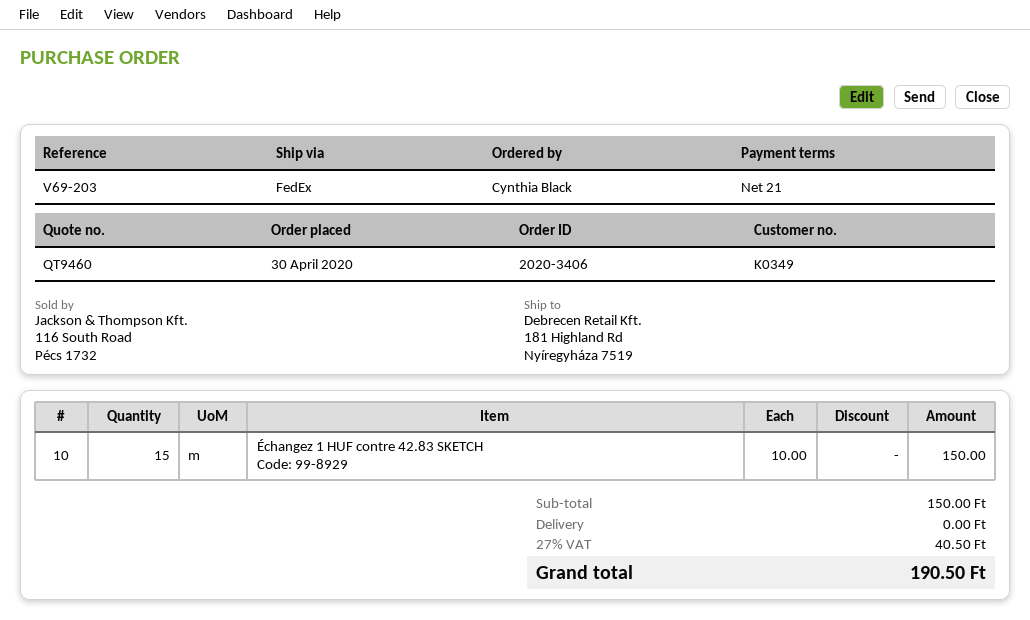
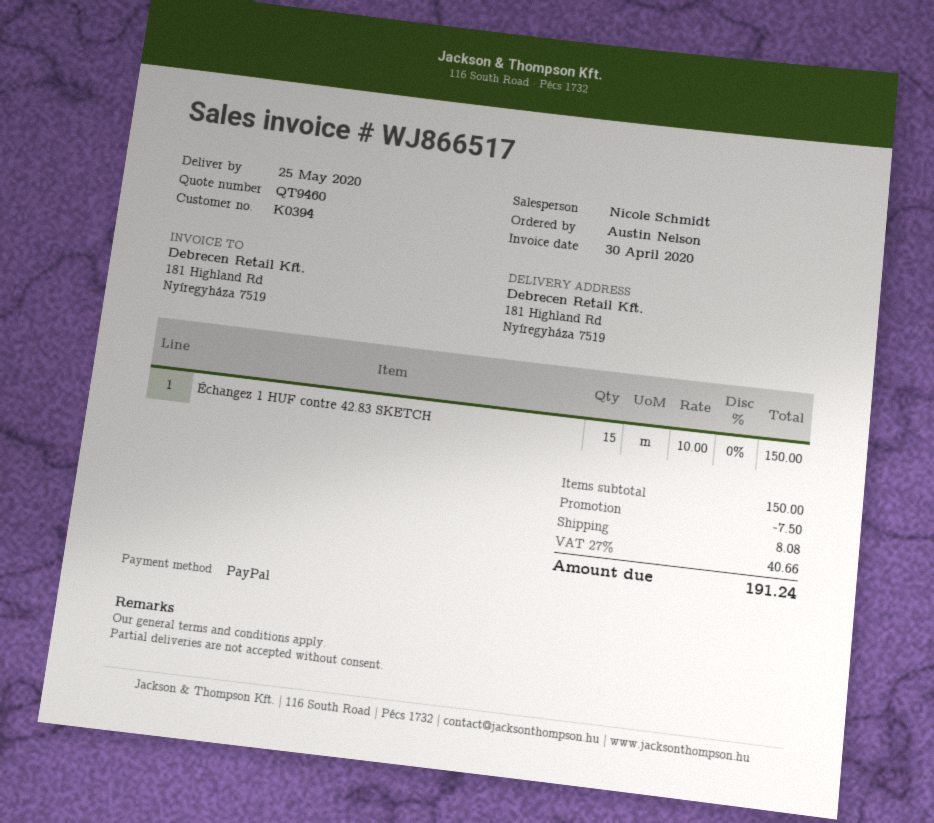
customer number: K0349 -> K0394
ordered by: Cynthia Black -> Austin Nelson
discount: none -> 7.50
shipping: 0.00 -> 8.08
tax: 27% = 40.50 -> 27% = 40.66
total: 190.50 -> 191.24

